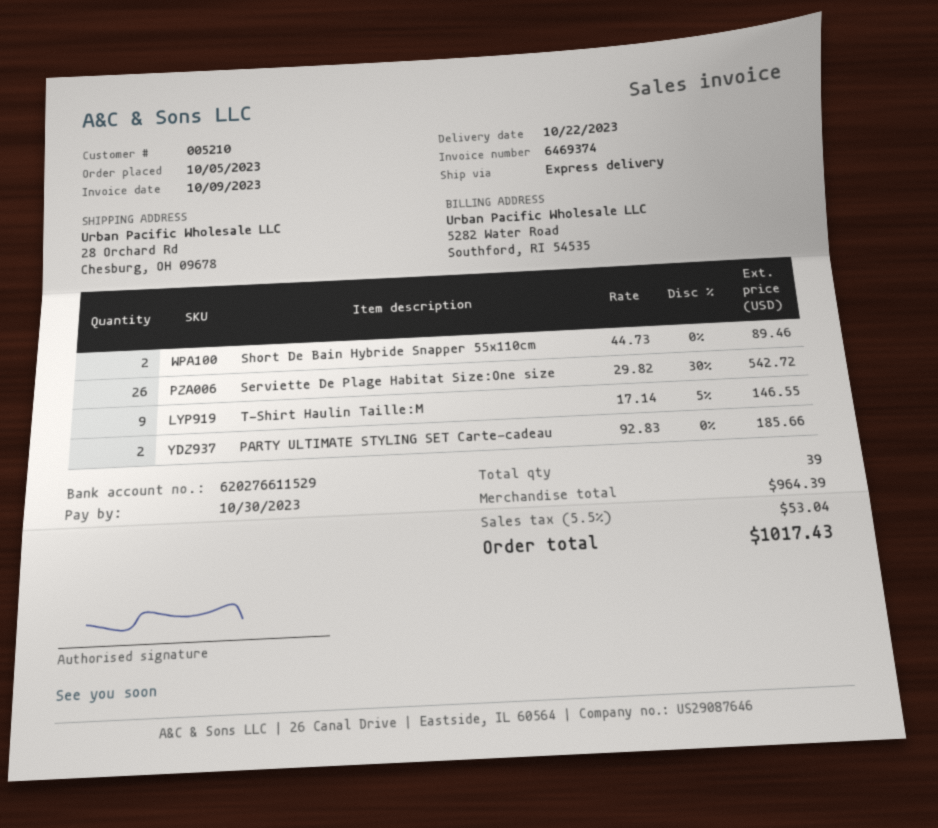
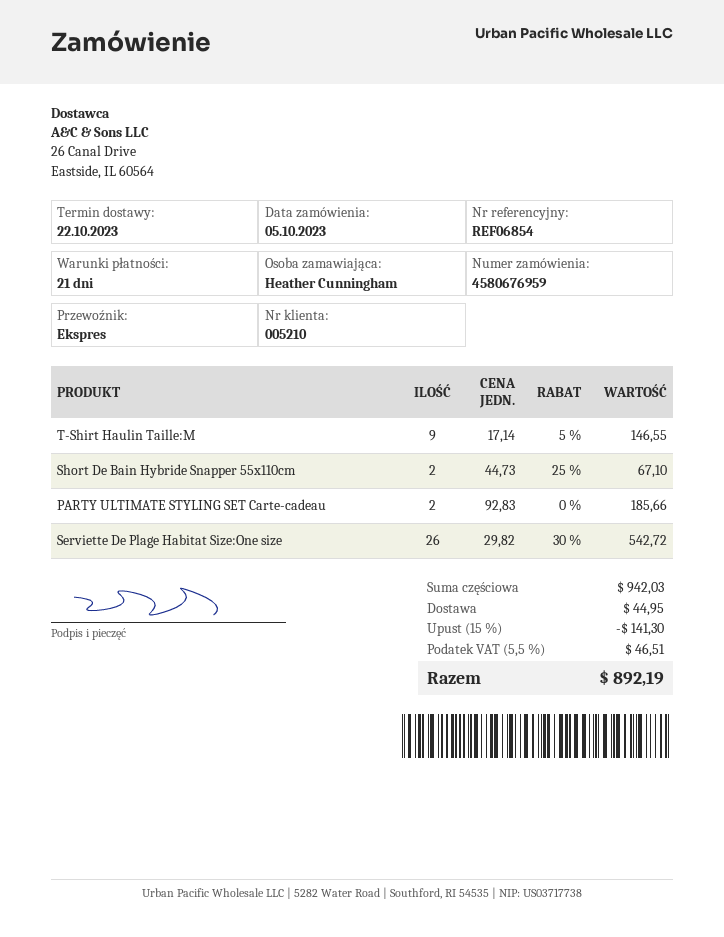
Short De Bain Hybride Snapper 55x110cm: 2 x 44.73 = 89.46 -> 2 x 44.73 - 25% = 67.10
subtotal: 964.39 -> 942.03
discount: none -> 15% = 141.30
shipping: none -> 44.95
tax: 5.5% = 53.04 -> 5.5% = 46.51
total: 1017.43 -> 892.19

